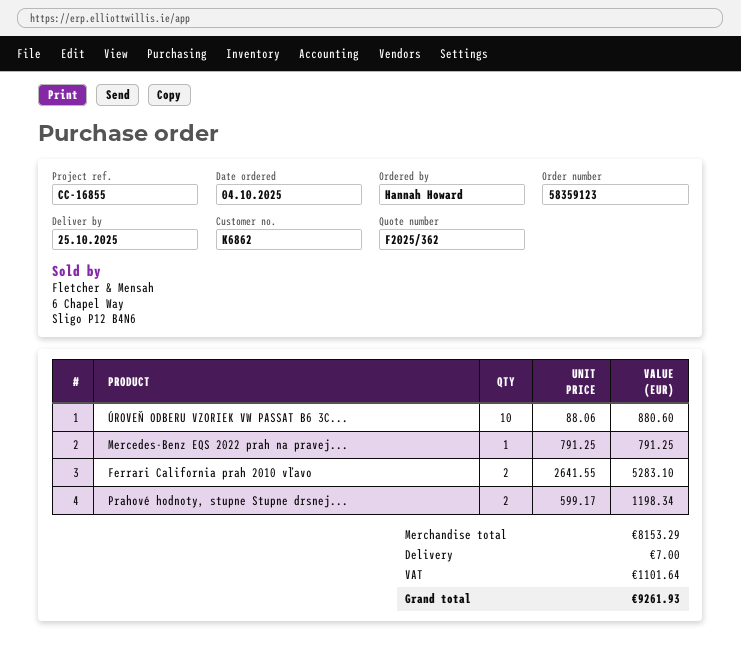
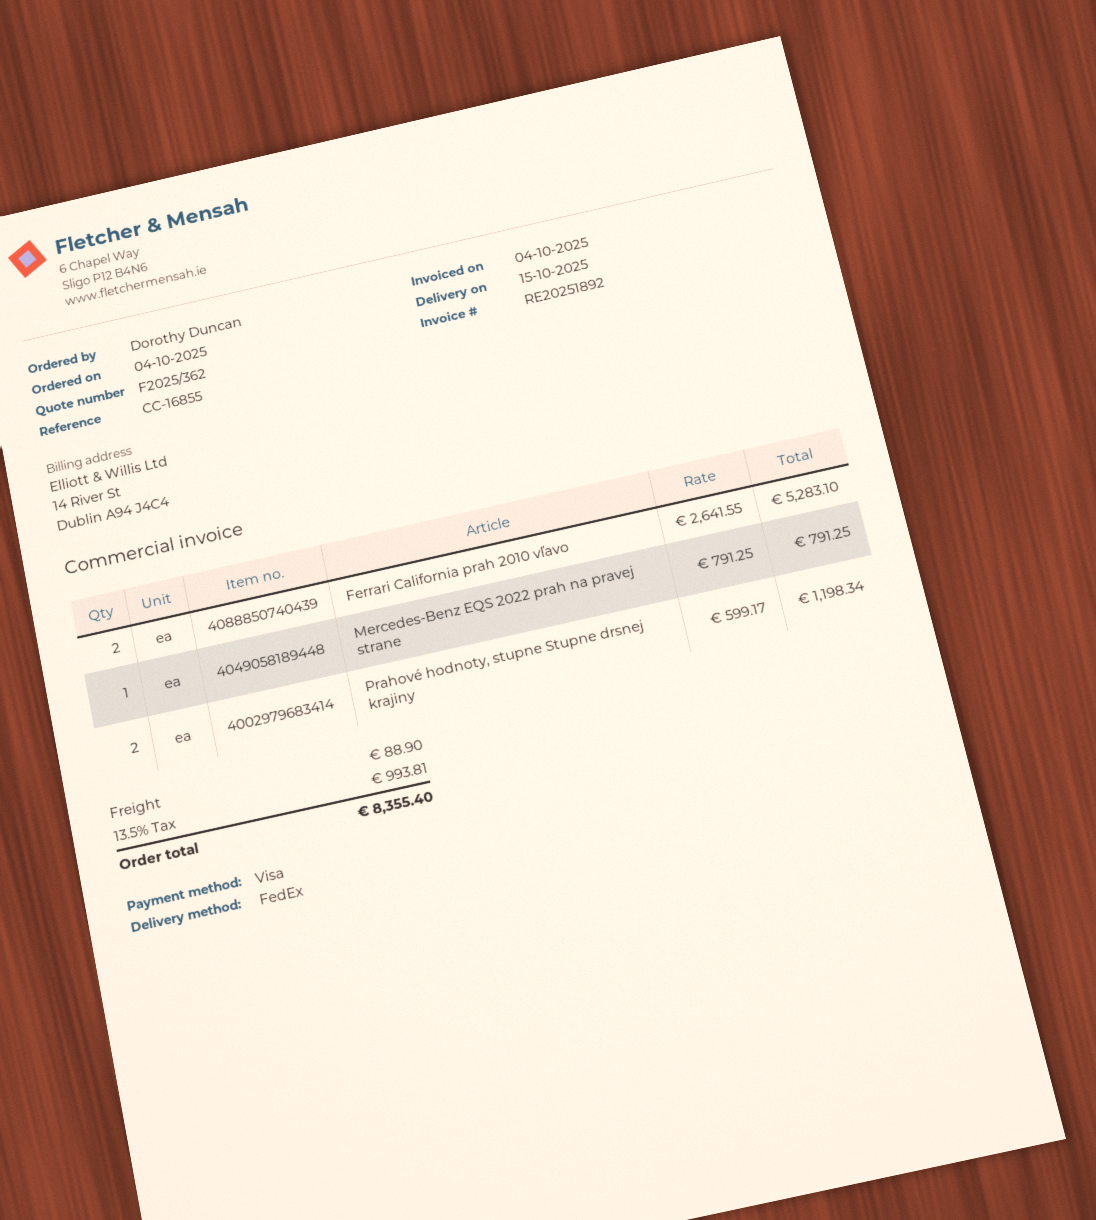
delivery date: 2025-10-25 -> 2025-10-15
ordered by: Hannah Howard -> Dorothy Duncan
ÚROVEŇ ODBERU VZORIEK VW PASSAT B6 3C...: 10 x 88.06 = 880.60 -> none
shipping: 7.00 -> 88.90
tax: 1101.64 -> 993.81
total: 9261.93 -> 8355.40

